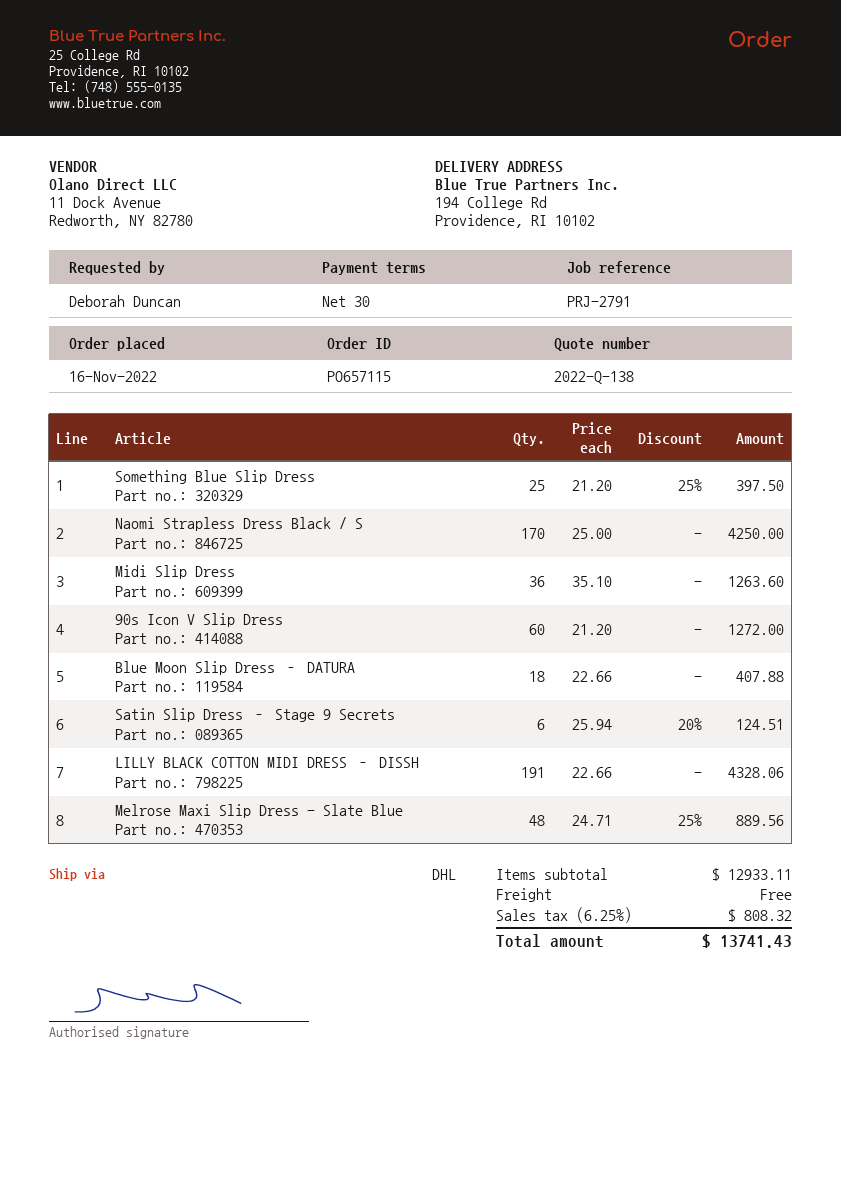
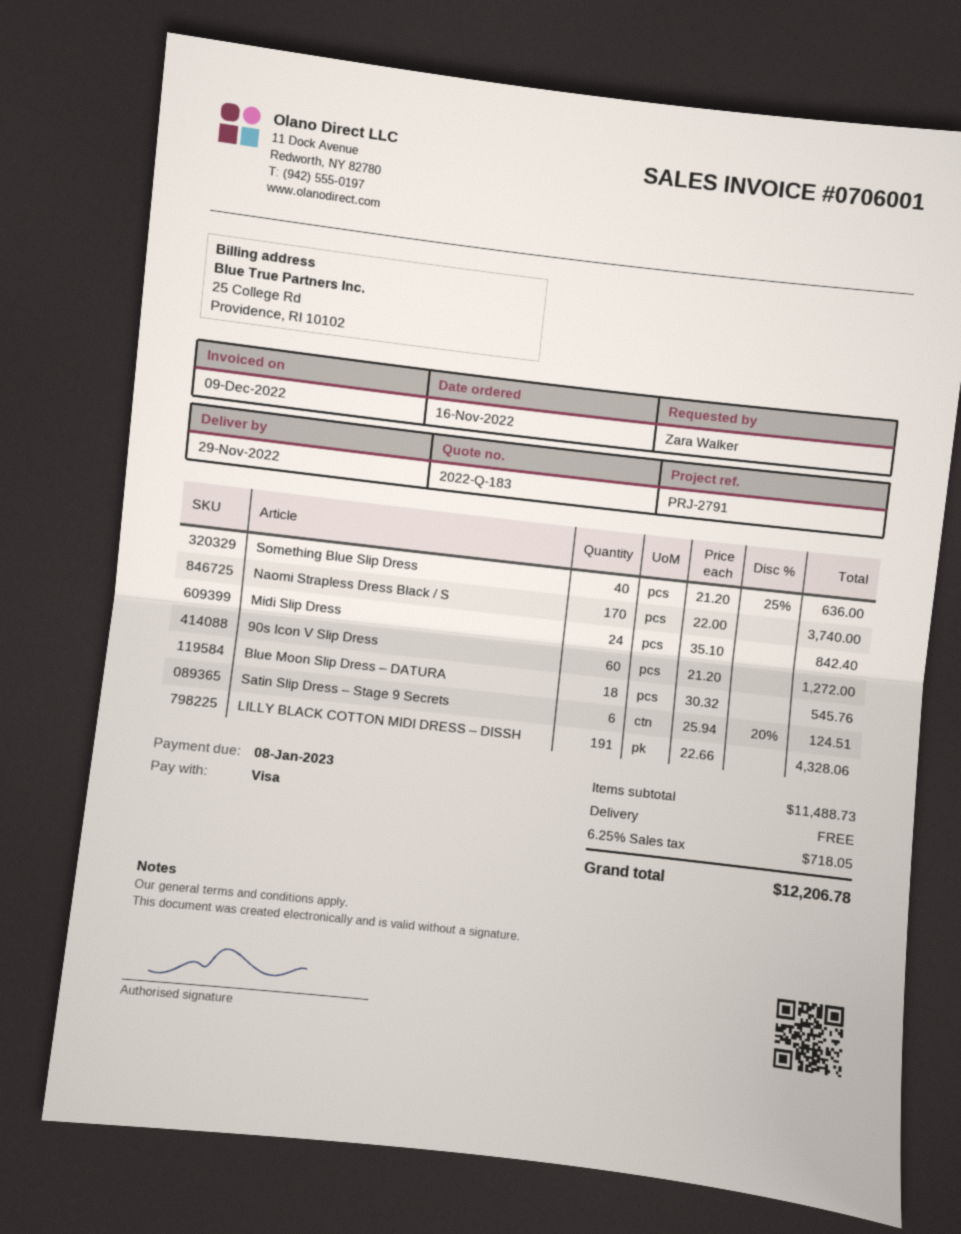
quote number: 2022-Q-138 -> 2022-Q-183
ordered by: Deborah Duncan -> Zara Walker
Something Blue Slip Dress: 25 x 21.20 - 25% = 397.50 -> 40 x 21.20 - 25% = 636.00
Naomi Strapless Dress Black / S: 170 x 25.00 = 4250.00 -> 170 x 22.00 = 3740.00
Midi Slip Dress: 36 x 35.10 = 1263.60 -> 24 x 35.10 = 842.40
Blue Moon Slip Dress – DATURA: 18 x 22.66 = 407.88 -> 18 x 30.32 = 545.76
Melrose Maxi Slip Dress - Slate Blue: 48 x 24.71 - 25% = 889.56 -> none
subtotal: 12933.11 -> 11488.73
tax: 6.25% = 808.32 -> 6.25% = 718.05
total: 13741.43 -> 12206.78

